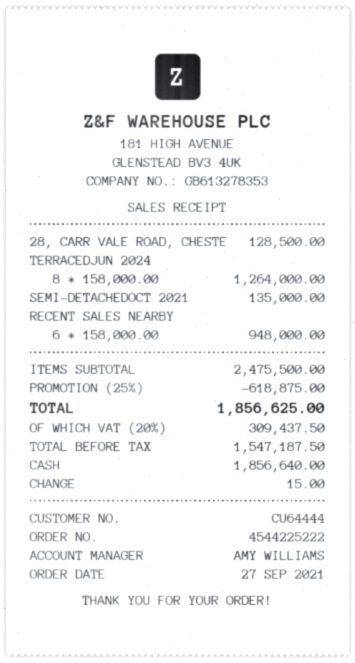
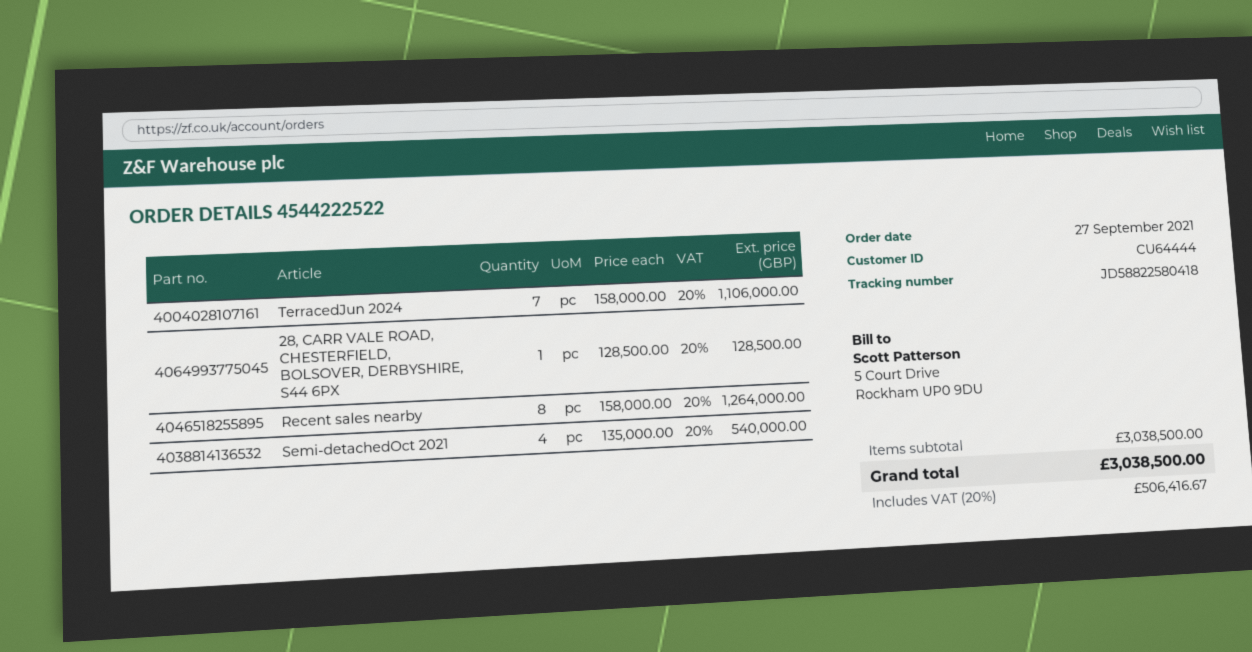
order number: 4544225222 -> 4544222522
TERRACEDJUN 2024: 8 x 158000.00 = 1264000.00 -> 7 x 158000.00 = 1106000.00
SEMI-DETACHEDOCT 2021: 1 x 135000.00 = 135000.00 -> 4 x 135000.00 = 540000.00
RECENT SALES NEARBY: 6 x 158000.00 = 948000.00 -> 8 x 158000.00 = 1264000.00
subtotal: 2475500.00 -> 3038500.00
discount: 25% = 618875.00 -> none
tax: 20% = 309437.50 -> 20% = 506416.67
total: 1856625.00 -> 3038500.00

